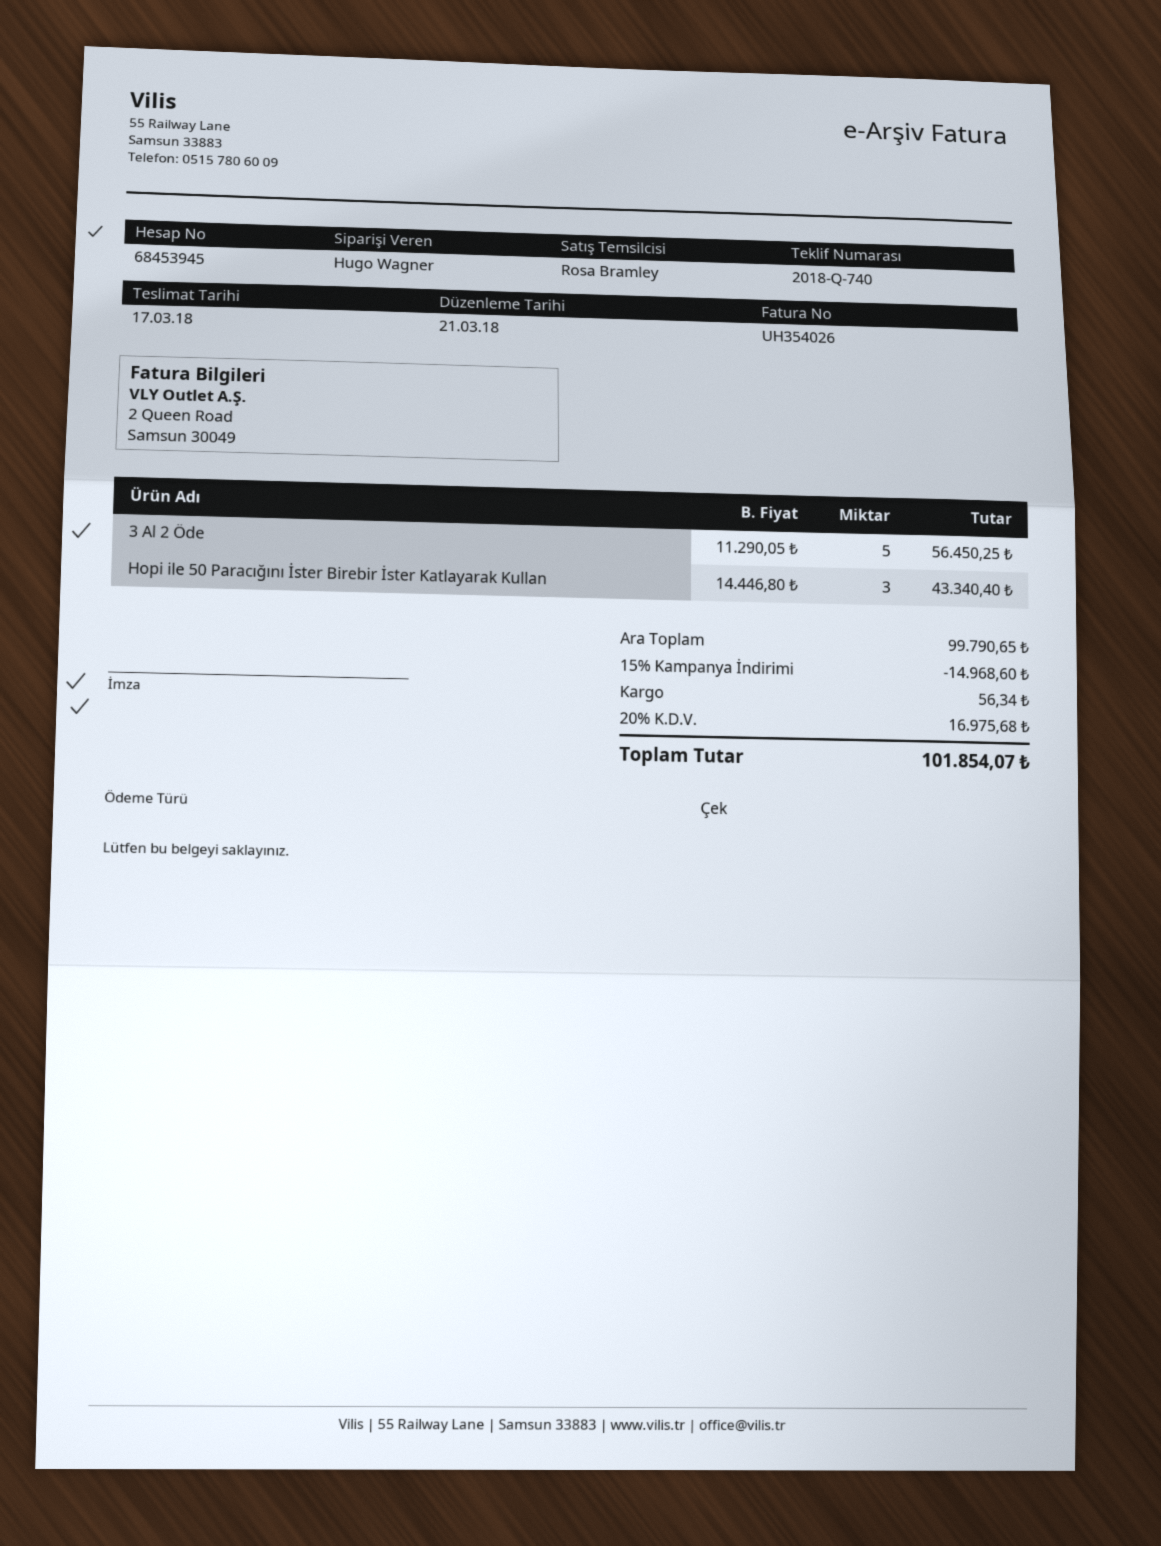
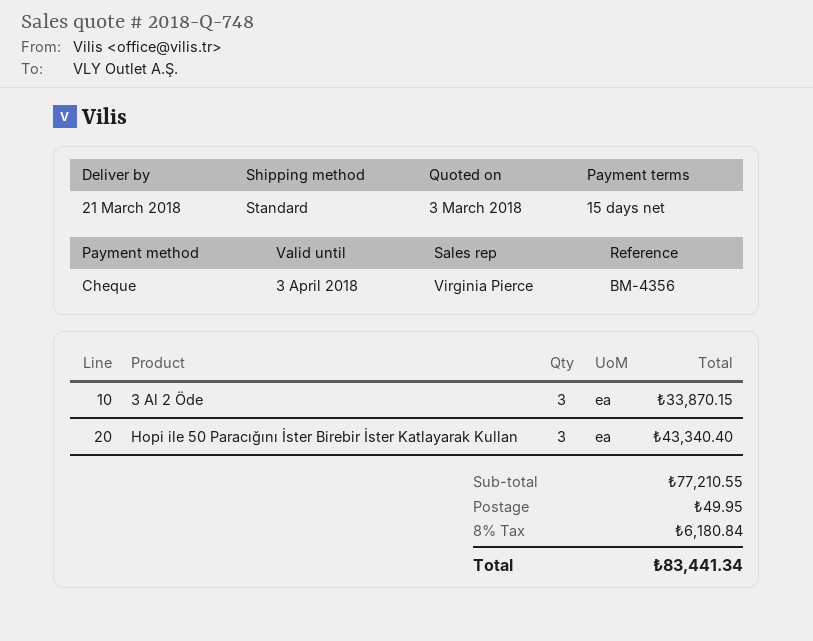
quote number: 2018-Q-740 -> 2018-Q-748
delivery date: 2018-03-17 -> 2018-03-21
sales rep: Rosa Bramley -> Virginia Pierce
3 Al 2 Öde: 5 for 56450.25 -> 3 for 33870.15
subtotal: 99790.65 -> 77210.55
discount: 15% = 14968.60 -> none
shipping: 56.34 -> 49.95
tax: 20% = 16975.68 -> 8% = 6180.84
total: 101854.07 -> 83441.34

